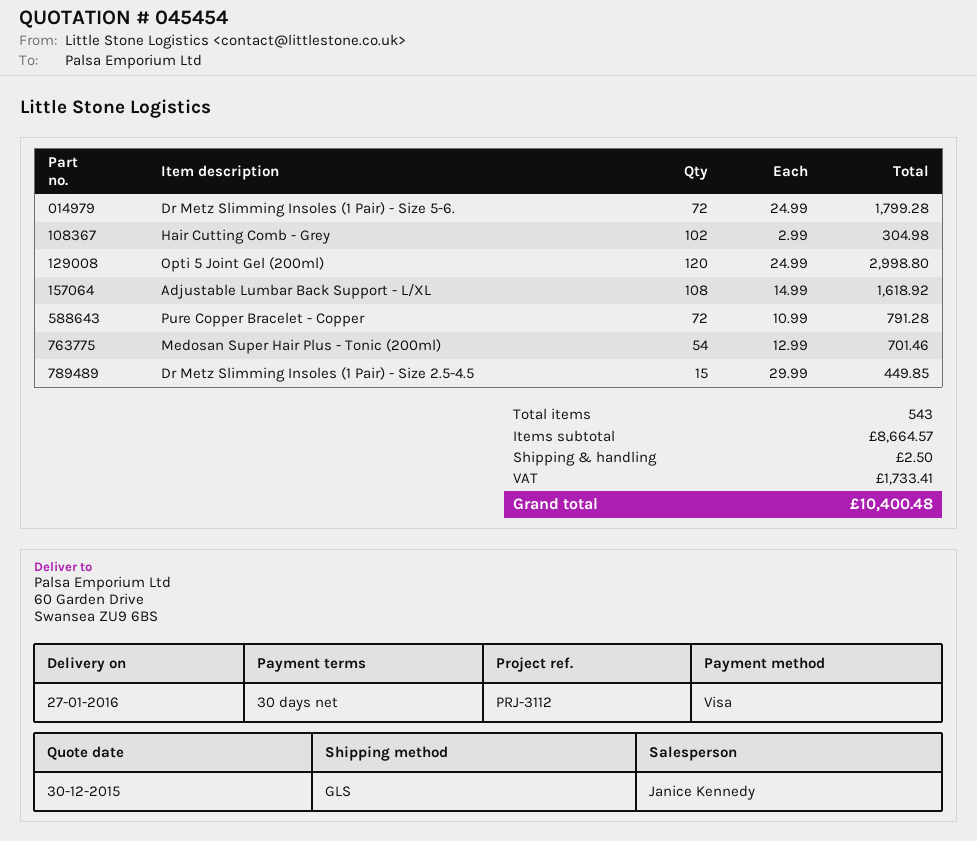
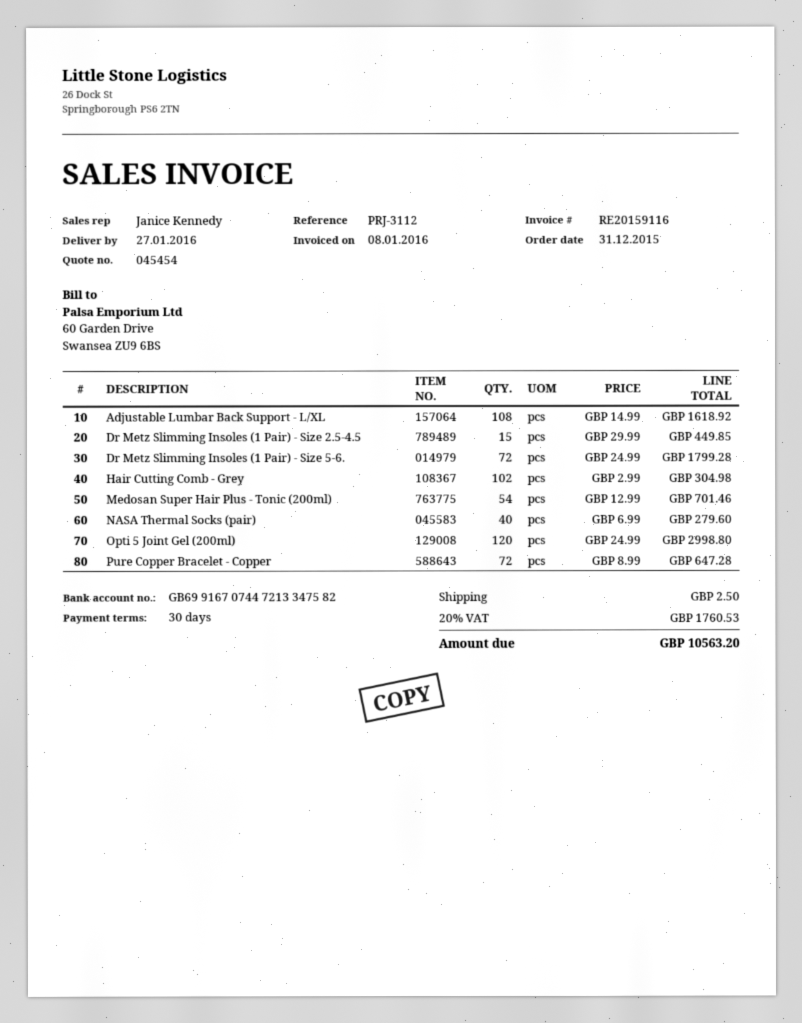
Pure Copper Bracelet - Copper: 72 x 10.99 = 791.28 -> 72 x 8.99 = 647.28
NASA Thermal Socks (pair): none -> 40 x 6.99 = 279.60
tax: 1733.41 -> 1760.53
total: 10400.48 -> 10563.20

